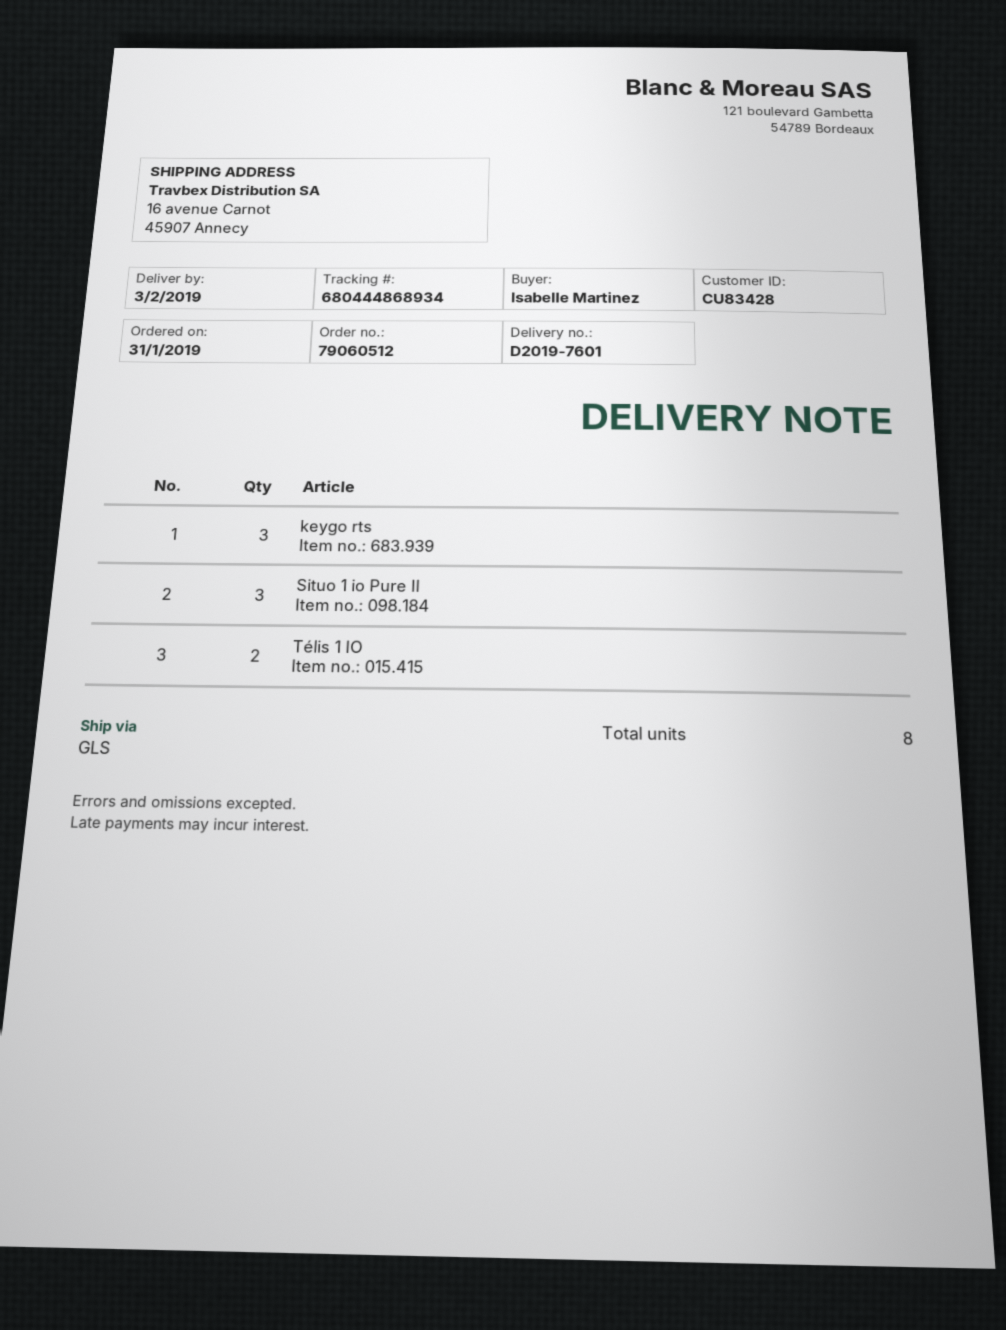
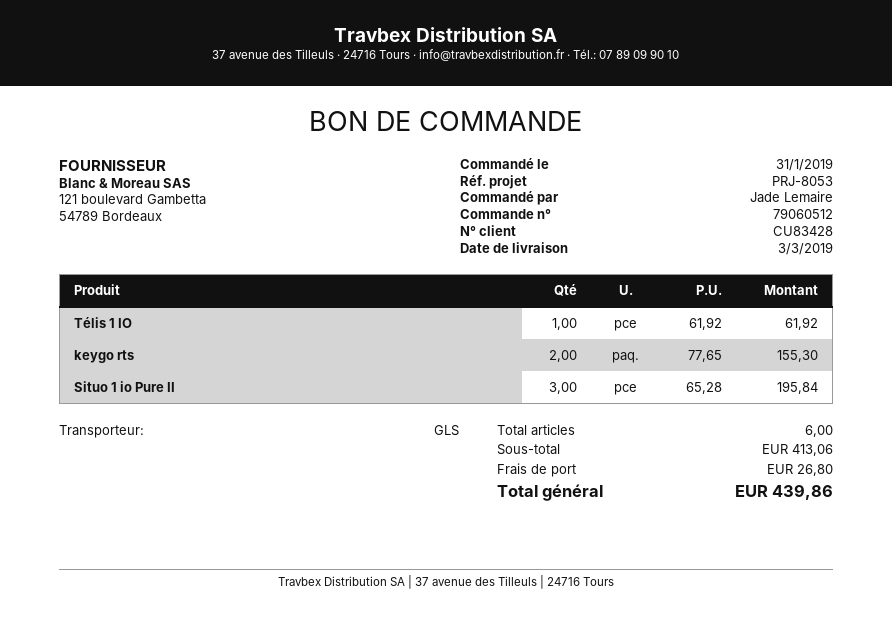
delivery date: 2019-02-03 -> 2019-03-03
ordered by: Isabelle Martinez -> Jade Lemaire
keygo rts: 3 -> 2
Télis 1 IO: 2 -> 1
total quantity: 8 -> 6

